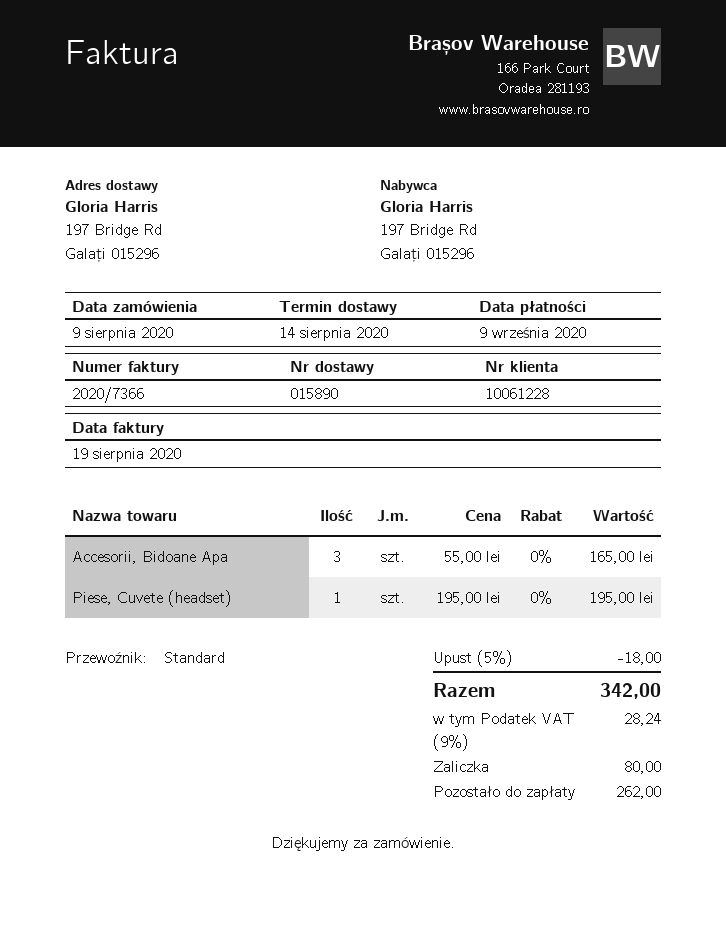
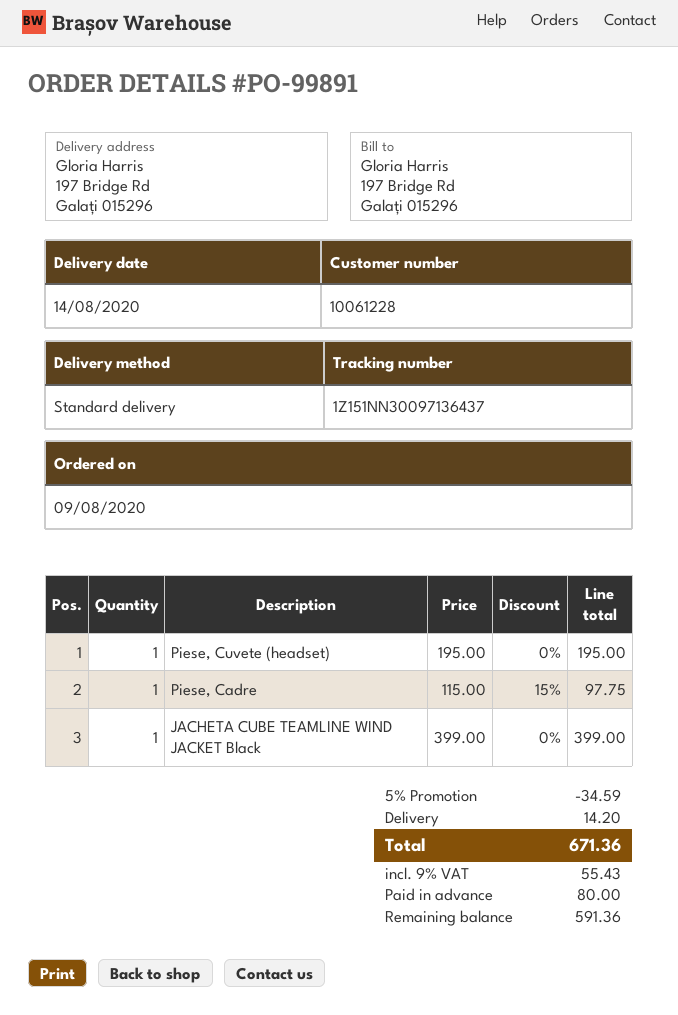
Accesorii, Bidoane Apa: 3 x 55.00 = 165.00 -> none
Piese, Cadre: none -> 1 x 115.00 - 15% = 97.75
JACHETA CUBE TEAMLINE WIND JACKET Black: none -> 1 x 399.00 = 399.00
discount: 5% = 18.00 -> 5% = 34.59
shipping: none -> 14.20
tax: 9% = 28.24 -> 9% = 55.43
total: 342.00 -> 671.36
balance: 262.00 -> 591.36

